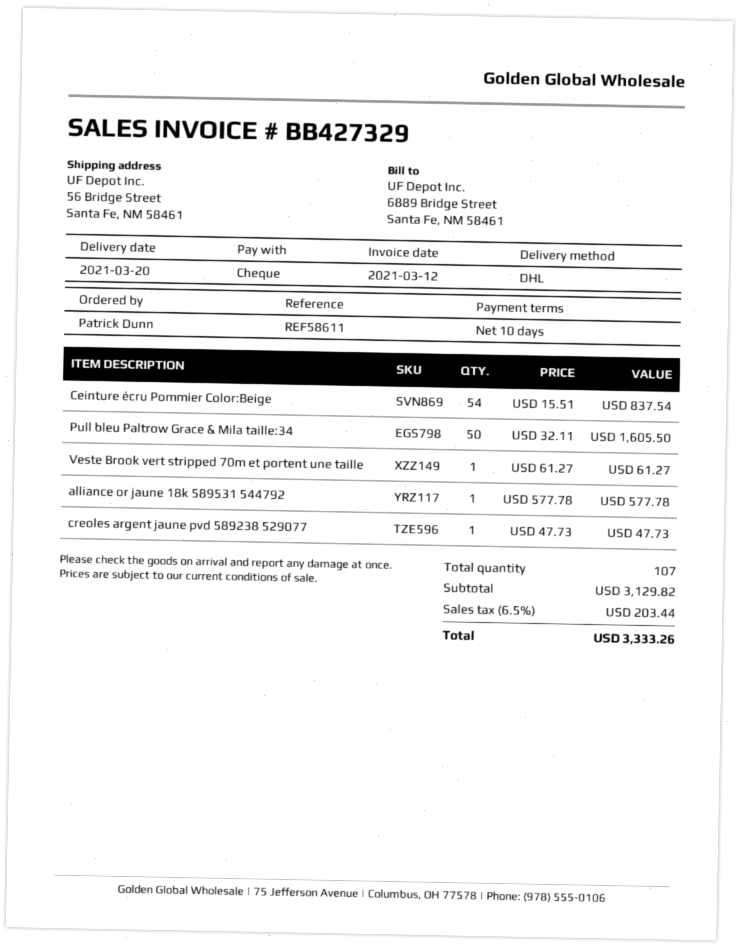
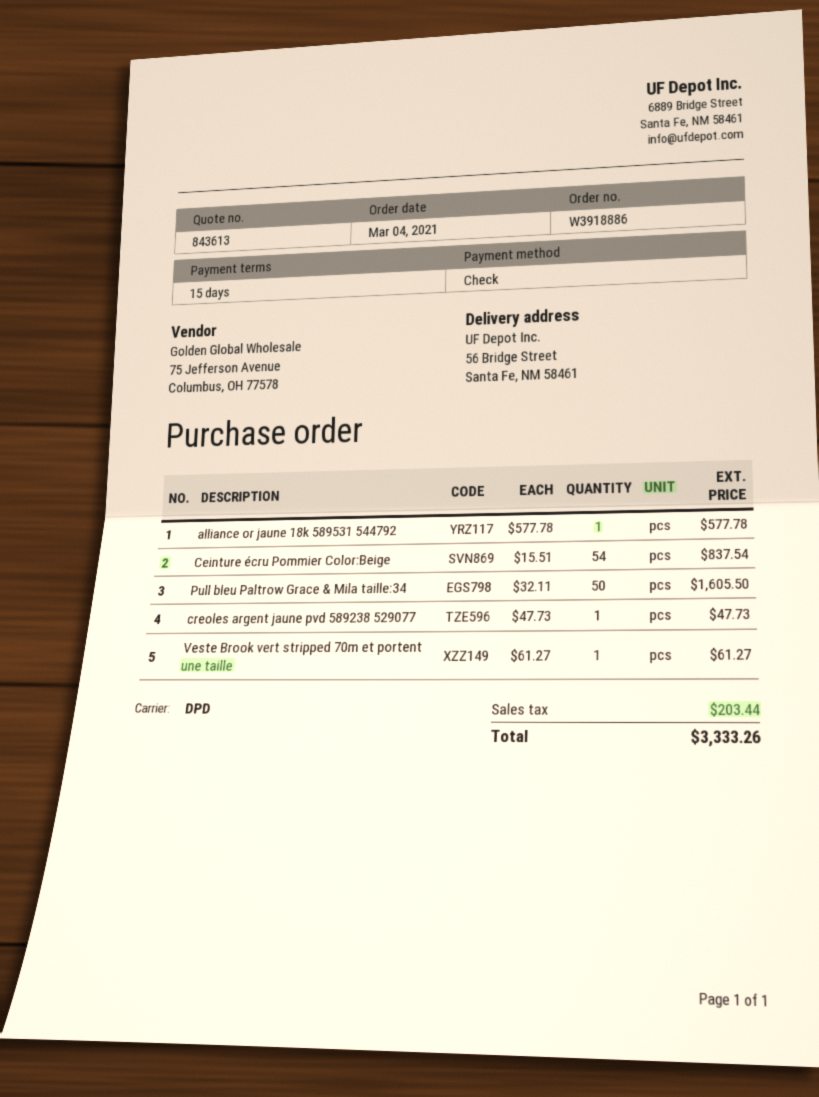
payment terms: 10 days -> 15 days
shipping method: DHL -> DPD

